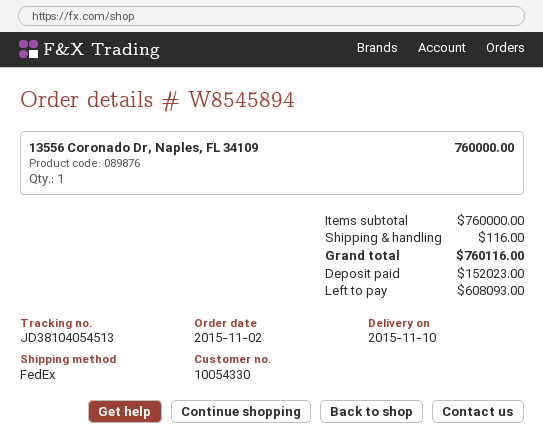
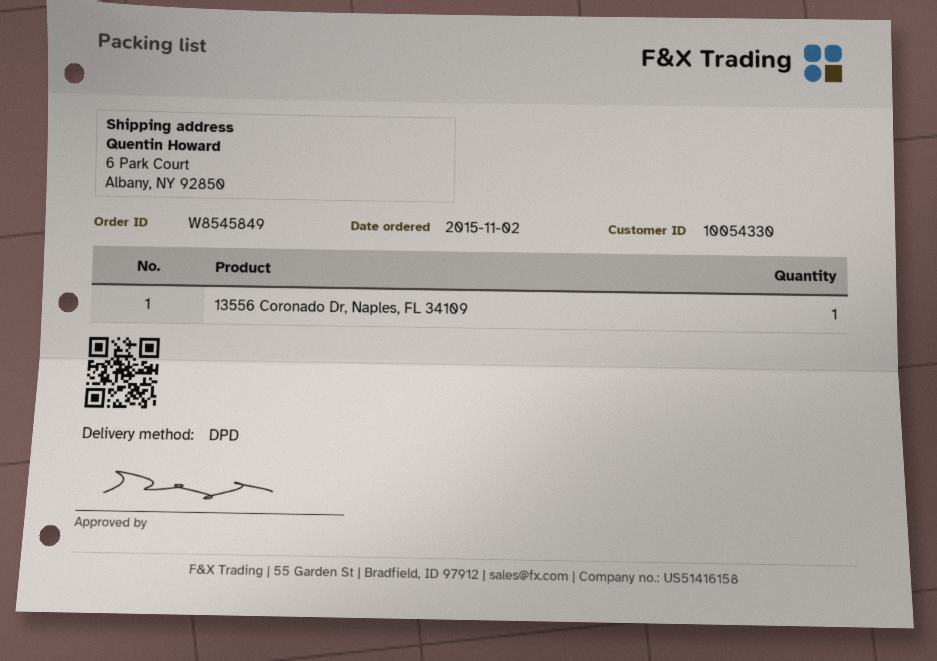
order number: W8545894 -> W8545849
shipping method: FedEx -> DPD

